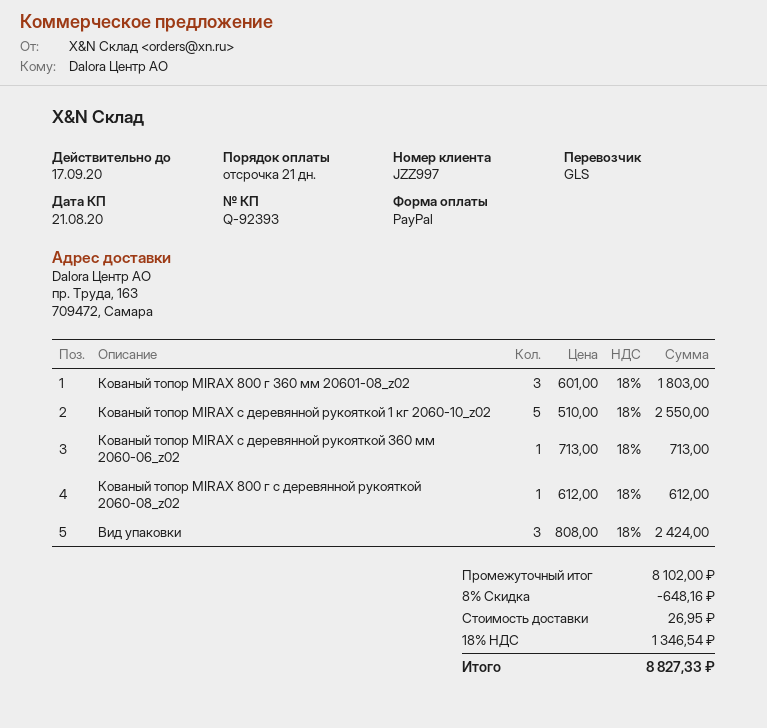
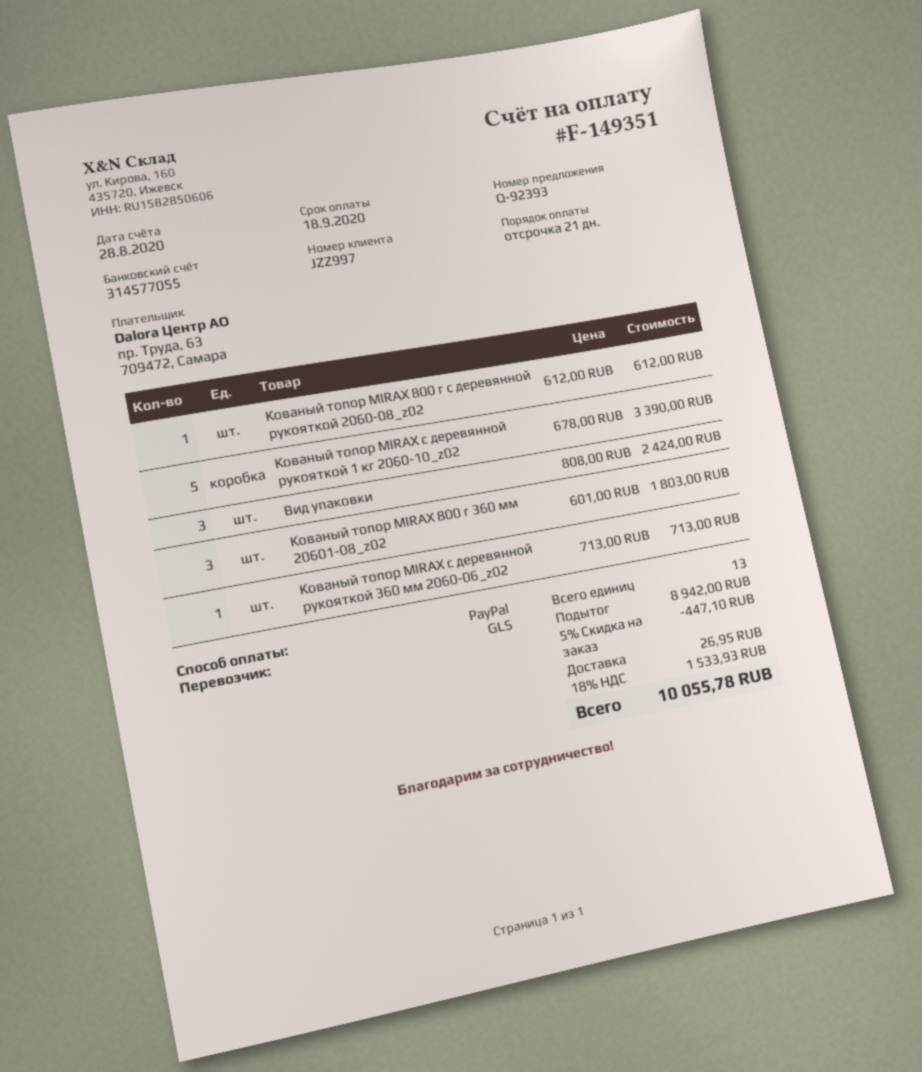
Кованый топор MIRAX с деревянной рукояткой 1 кг 2060-10_z02: 5 x 510.00 = 2550.00 -> 5 x 678.00 = 3390.00
subtotal: 8102.00 -> 8942.00
discount: 8% = 648.16 -> 5% = 447.10
tax: 18% = 1346.54 -> 18% = 1533.93
total: 8827.33 -> 10055.78

